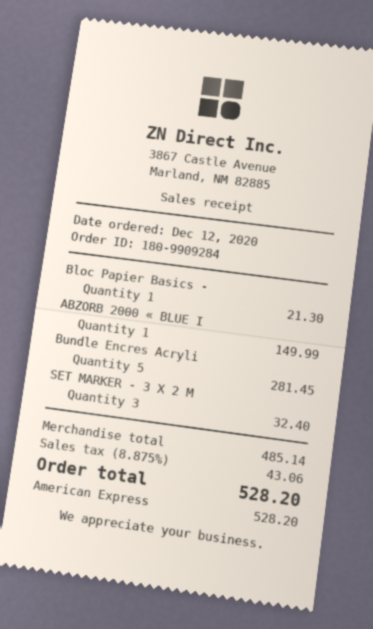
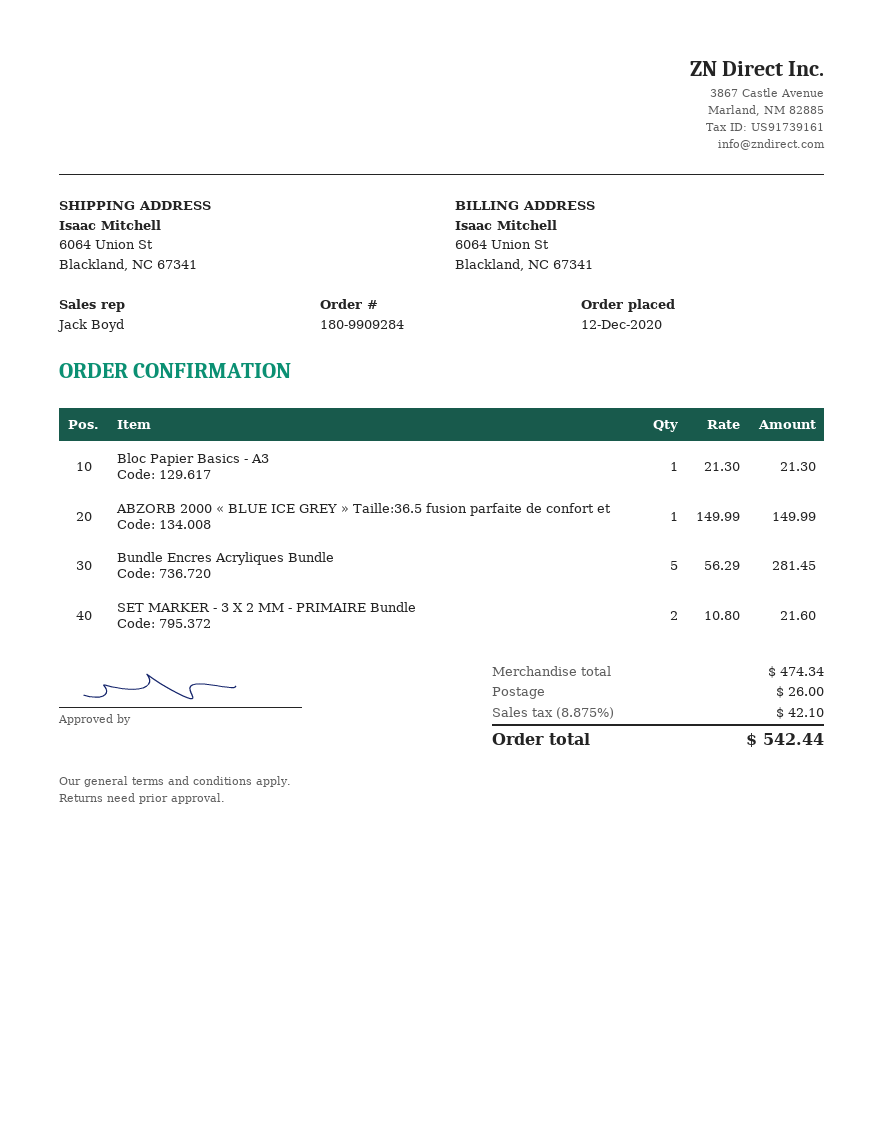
SET MARKER - 3 X 2 M: 3 for 32.40 -> 2 for 21.60
subtotal: 485.14 -> 474.34
shipping: none -> 26.00
tax: 8.875% = 43.06 -> 8.875% = 42.10
total: 528.20 -> 542.44

